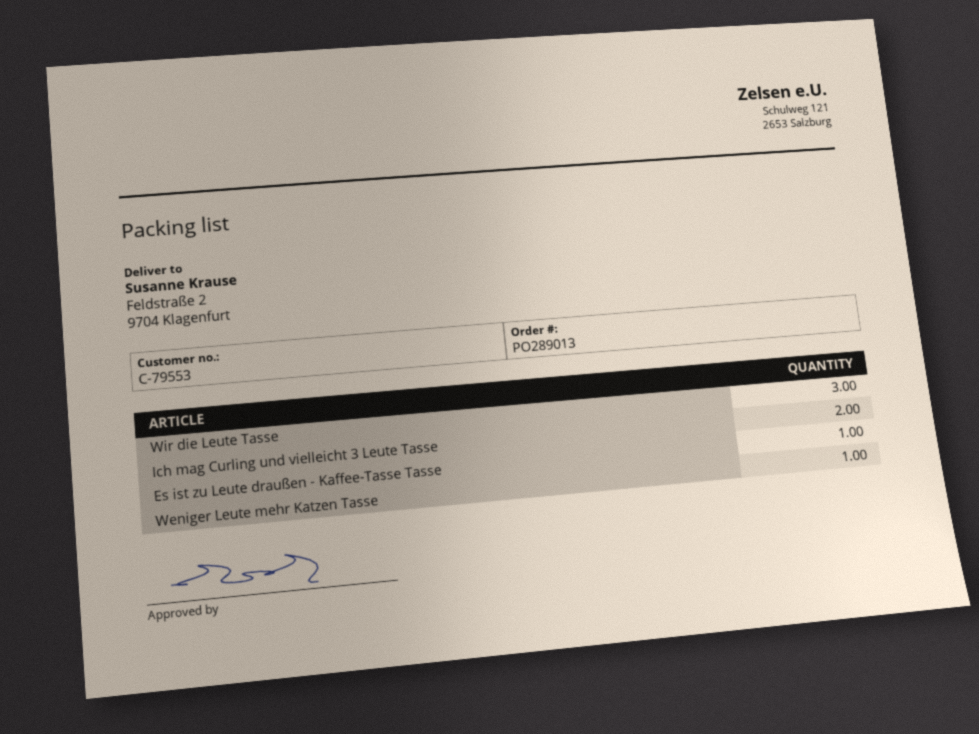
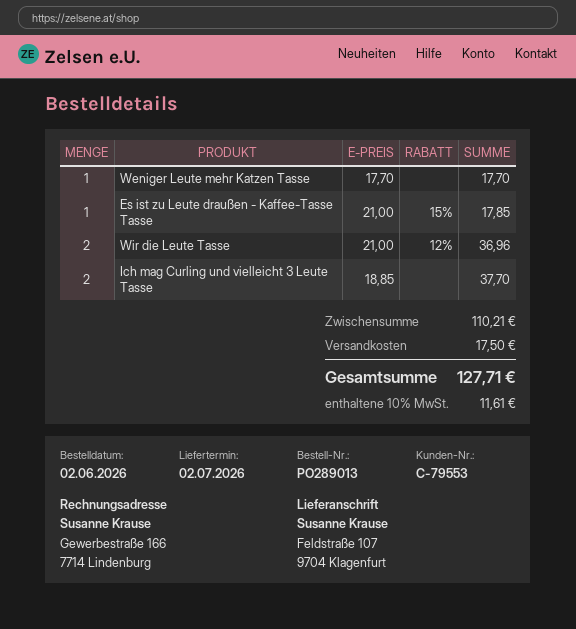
ship to: Feldstraße 2, 9704 Klagenfurt -> Feldstraße 107, 9704 Klagenfurt
Wir die Leute Tasse: 3 -> 2

